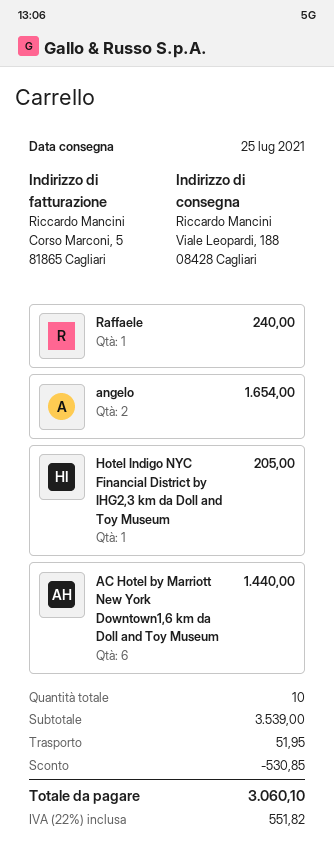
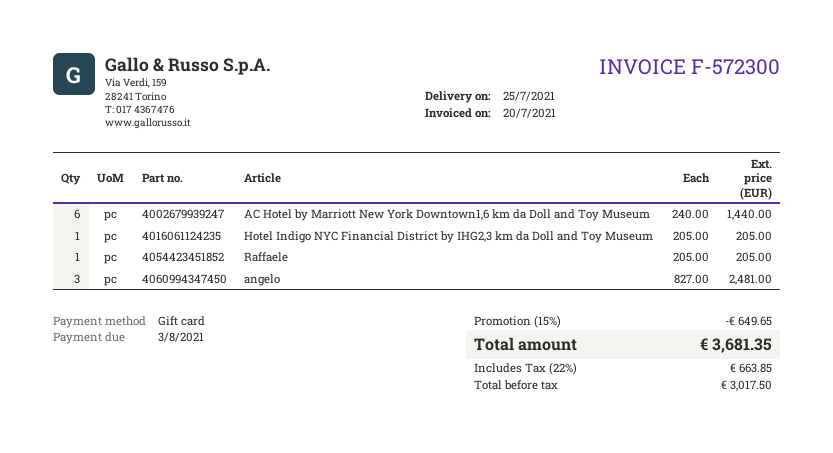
Raffaele: 1 for 240.00 -> 1 for 205.00
angelo: 2 for 1654.00 -> 3 for 2481.00
discount: 530.85 -> 649.65
shipping: 51.95 -> none
tax: 22% = 551.82 -> 22% = 663.85
total: 3060.10 -> 3681.35

